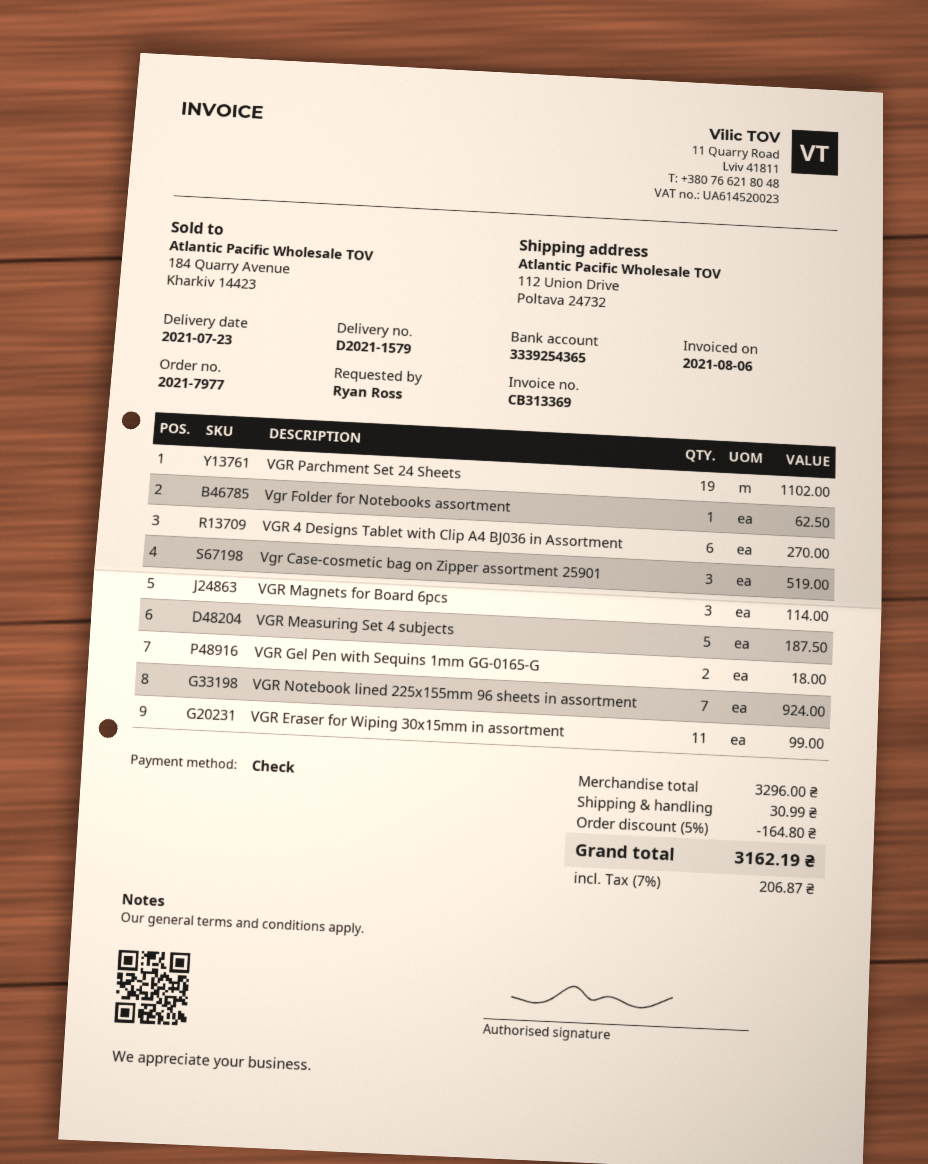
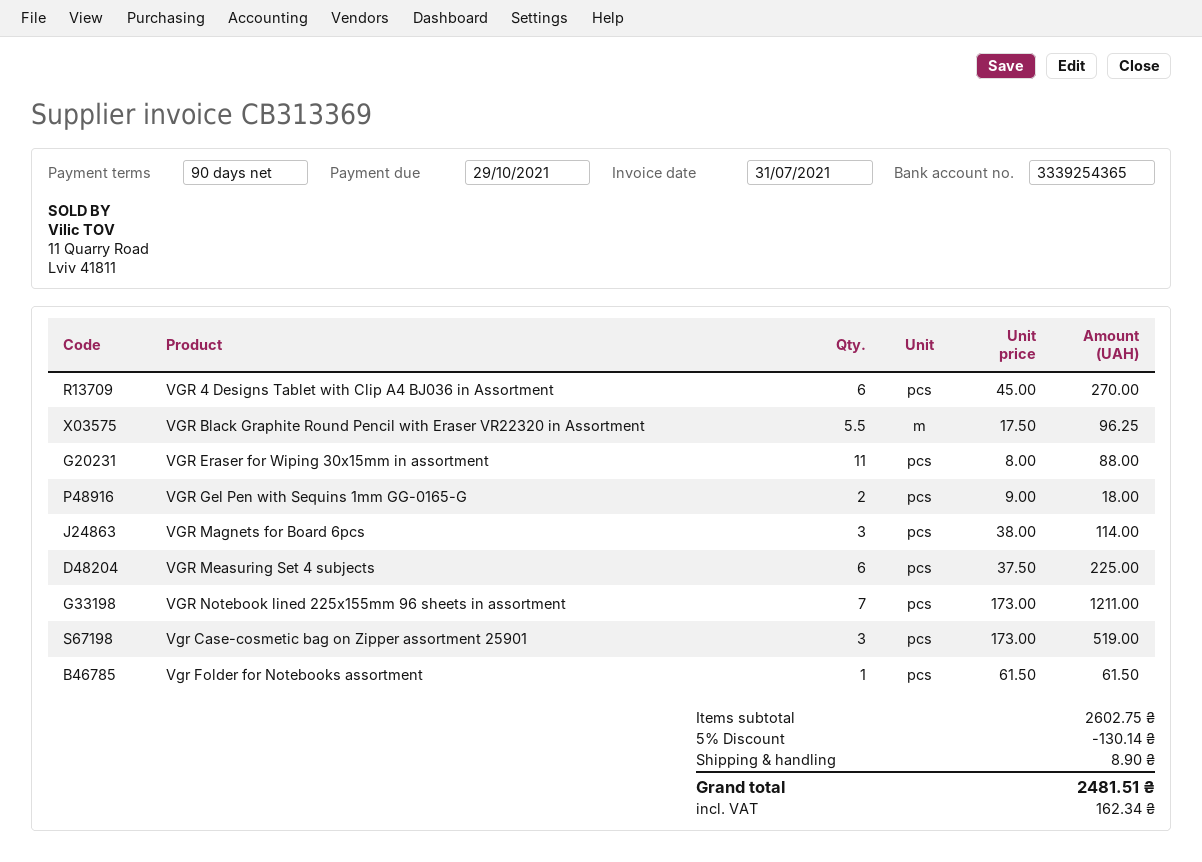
invoice date: 2021-08-06 -> 2021-07-31
VGR Parchment Set 24 Sheets: 19 for 1102.00 -> none
Vgr Folder for Notebooks assortment: 1 for 62.50 -> 1 for 61.50
VGR Measuring Set 4 subjects: 5 for 187.50 -> 6 for 225.00
VGR Notebook lined 225x155mm 96 sheets in assortment: 7 for 924.00 -> 7 for 1211.00
VGR Eraser for Wiping 30x15mm in assortment: 11 for 99.00 -> 11 for 88.00
VGR Black Graphite Round Pencil with Eraser VR22320 in Assortment: none -> 5.5 for 96.25
subtotal: 3296.00 -> 2602.75
discount: 5% = 164.80 -> 5% = 130.14
shipping: 30.99 -> 8.90
tax: 206.87 -> 162.34
total: 3162.19 -> 2481.51

